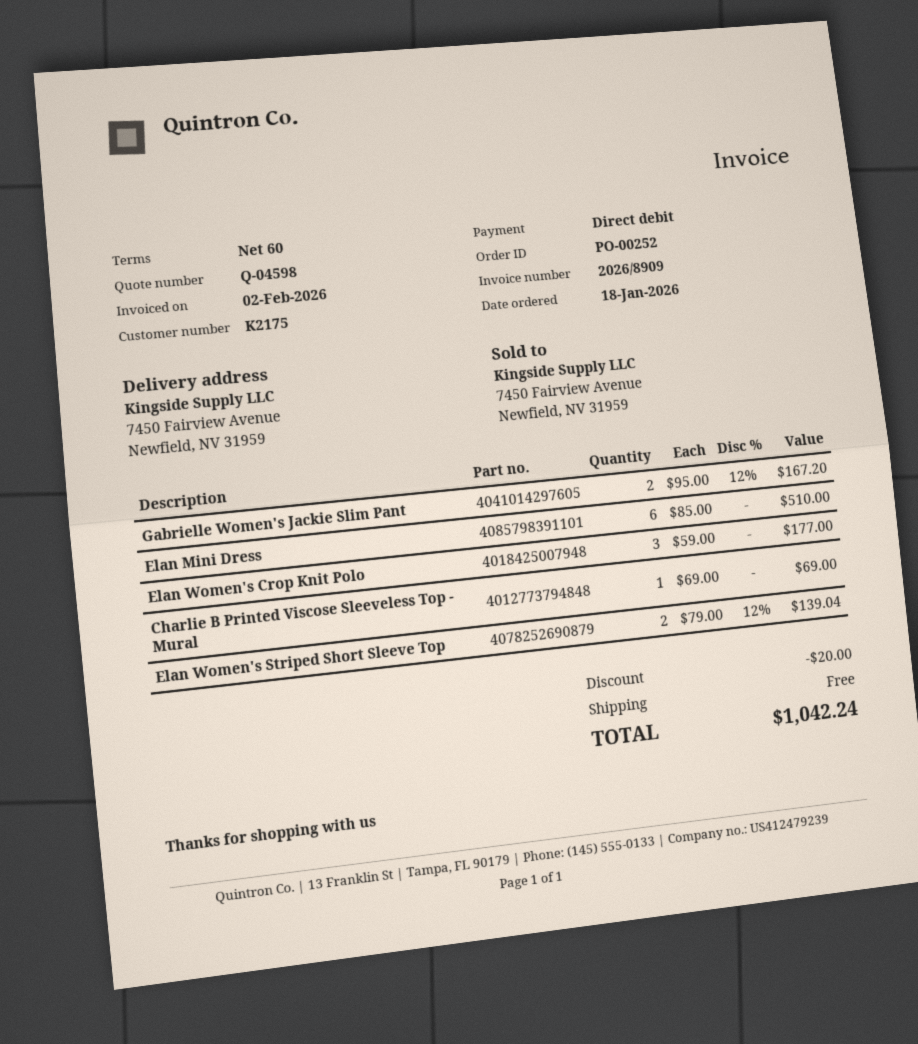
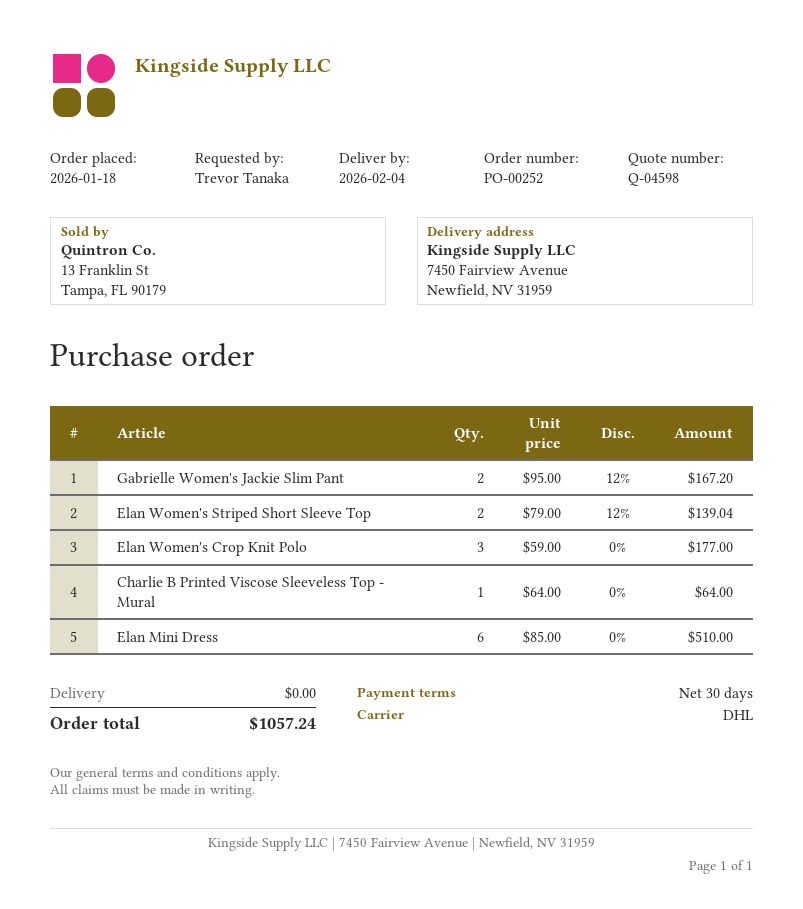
payment terms: 60 days -> 30 days
Charlie B Printed Viscose Sleeveless Top - Mural: 1 x 69.00 = 69.00 -> 1 x 64.00 = 64.00
discount: 20.00 -> none
total: 1042.24 -> 1057.24

